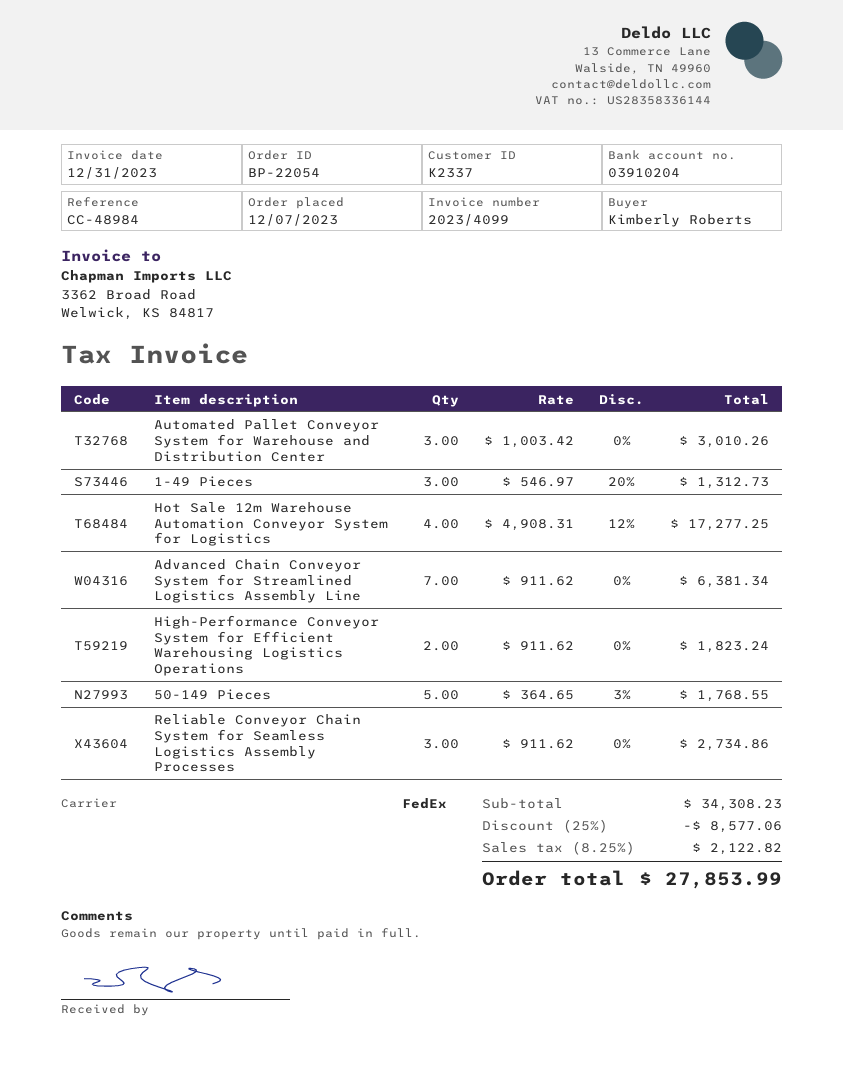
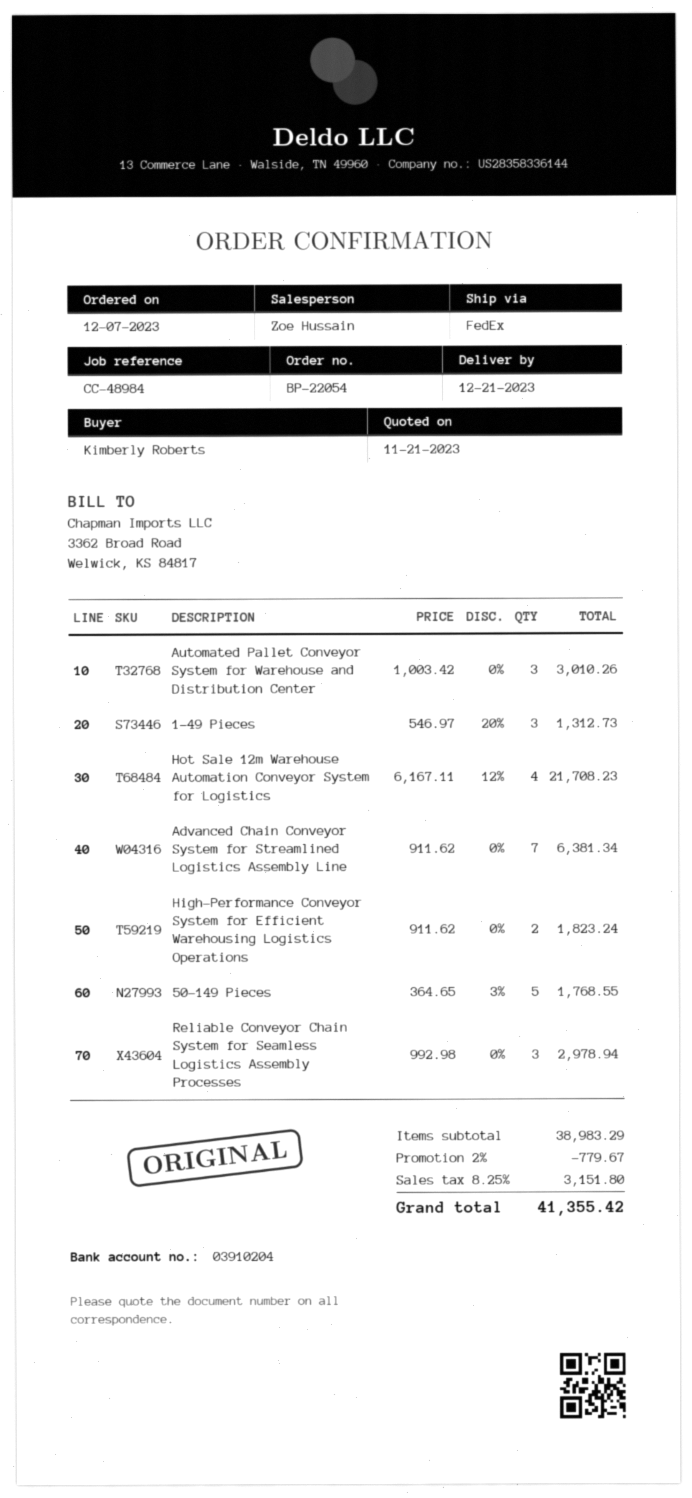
Hot Sale 12m Warehouse Automation Conveyor System for Logistics: 4 x 4908.31 - 12% = 17277.25 -> 4 x 6167.11 - 12% = 21708.23
Reliable Conveyor Chain System for Seamless Logistics Assembly Processes: 3 x 911.62 = 2734.86 -> 3 x 992.98 = 2978.94
subtotal: 34308.23 -> 38983.29
discount: 25% = 8577.06 -> 2% = 779.67
tax: 8.25% = 2122.82 -> 8.25% = 3151.80
total: 27853.99 -> 41355.42

